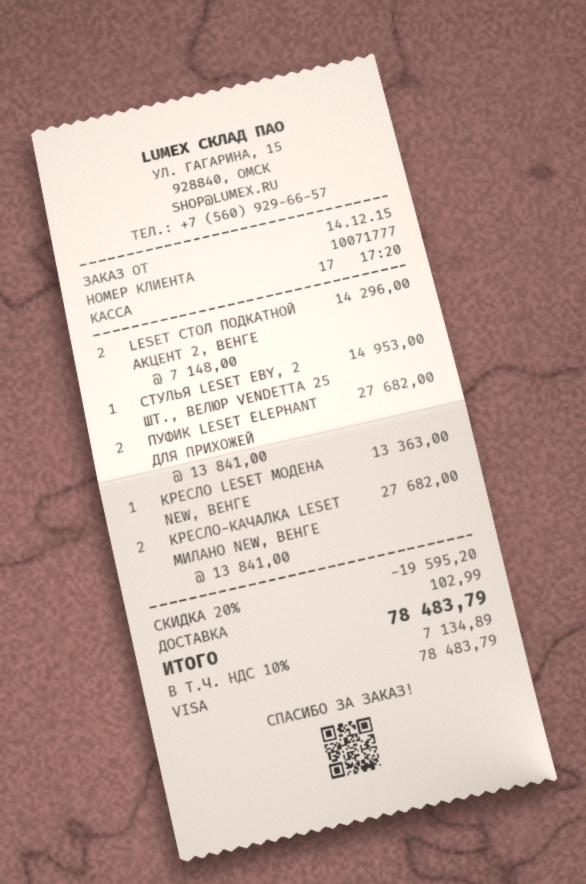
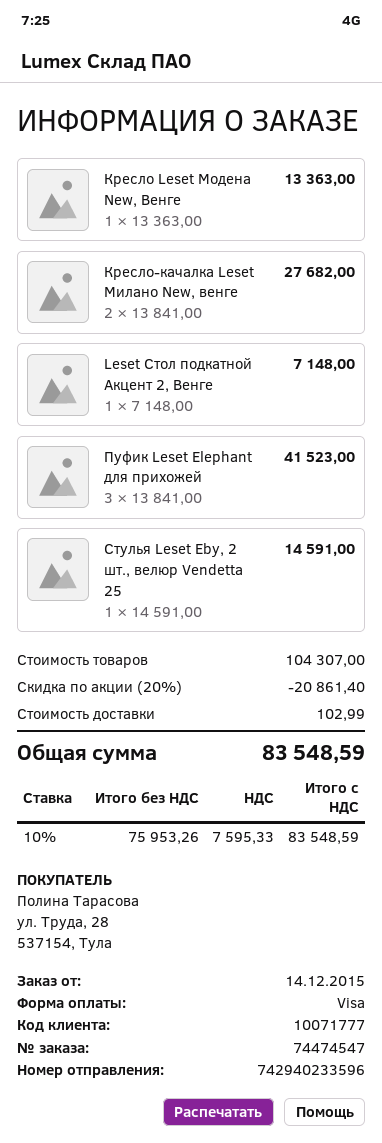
LESET СТОЛ ПОДКАТНОЙ АКЦЕНТ 2, ВЕНГЕ: 2 x 7148.00 = 14296.00 -> 1 x 7148.00 = 7148.00
СТУЛЬЯ LESET EBY, 2 ШТ., ВЕЛЮР VENDETTA 25: 1 x 14953.00 = 14953.00 -> 1 x 14591.00 = 14591.00
ПУФИК LESET ELEPHANT ДЛЯ ПРИХОЖЕЙ: 2 x 13841.00 = 27682.00 -> 3 x 13841.00 = 41523.00
discount: 20% = 19595.20 -> 20% = 20861.40
tax: 10% = 7134.89 -> 10% = 7595.33
total: 78483.79 -> 83548.59

